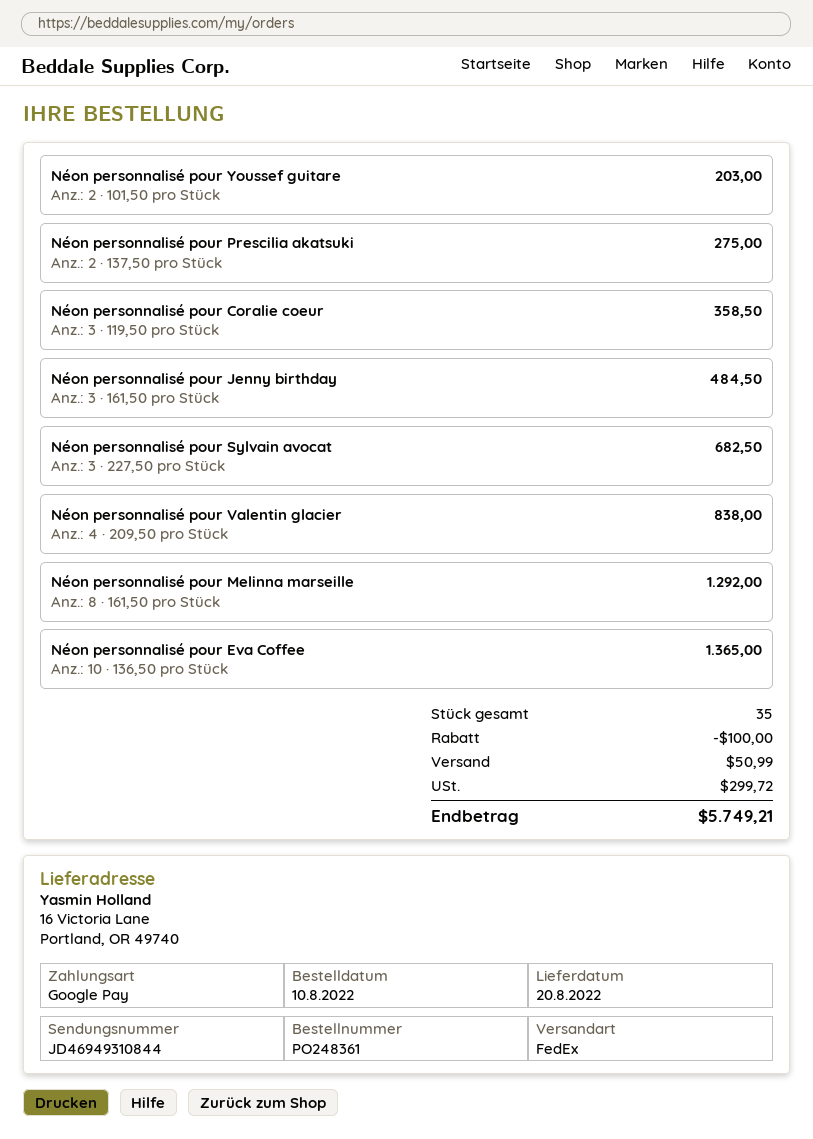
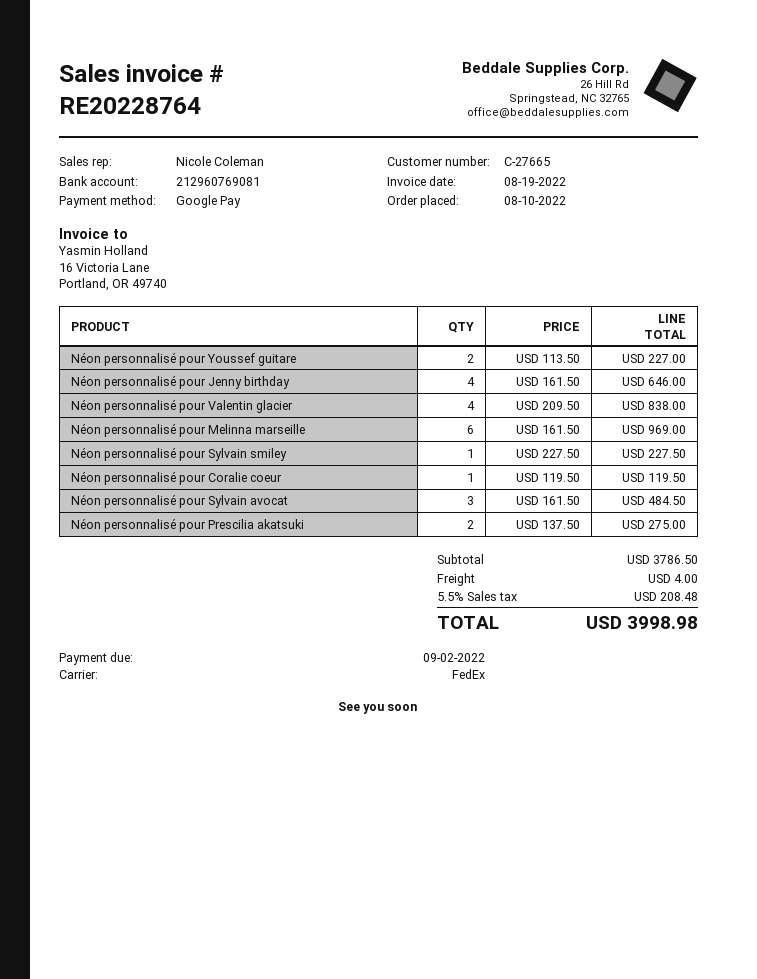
Néon personnalisé pour Youssef guitare: 2 x 101.50 = 203.00 -> 2 x 113.50 = 227.00
Néon personnalisé pour Coralie coeur: 3 x 119.50 = 358.50 -> 1 x 119.50 = 119.50
Néon personnalisé pour Jenny birthday: 3 x 161.50 = 484.50 -> 4 x 161.50 = 646.00
Néon personnalisé pour Sylvain avocat: 3 x 227.50 = 682.50 -> 3 x 161.50 = 484.50
Néon personnalisé pour Melinna marseille: 8 x 161.50 = 1292.00 -> 6 x 161.50 = 969.00
Néon personnalisé pour Eva Coffee: 10 x 136.50 = 1365.00 -> none
Néon personnalisé pour Sylvain smiley: none -> 1 x 227.50 = 227.50
discount: 100.00 -> none
shipping: 50.99 -> 4.00
tax: 299.72 -> 208.48
total: 5749.21 -> 3998.98

